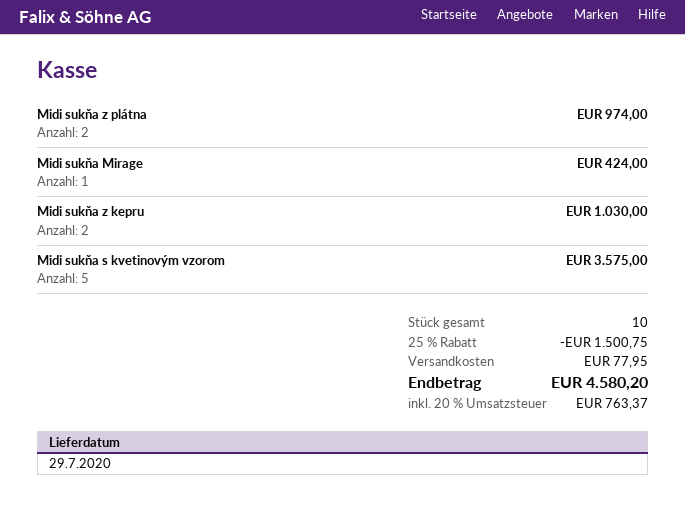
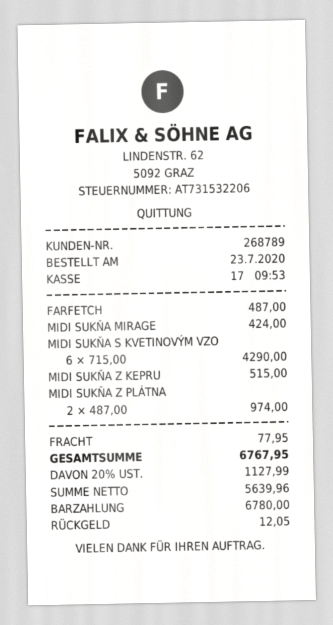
Midi sukňa z kepru: 2 for 1030.00 -> 1 for 515.00
Midi sukňa s kvetinovým vzorom: 5 for 3575.00 -> 6 for 4290.00
FARFETCH: none -> 1 for 487.00
discount: 25% = 1500.75 -> none
tax: 20% = 763.37 -> 20% = 1127.99
total: 4580.20 -> 6767.95

